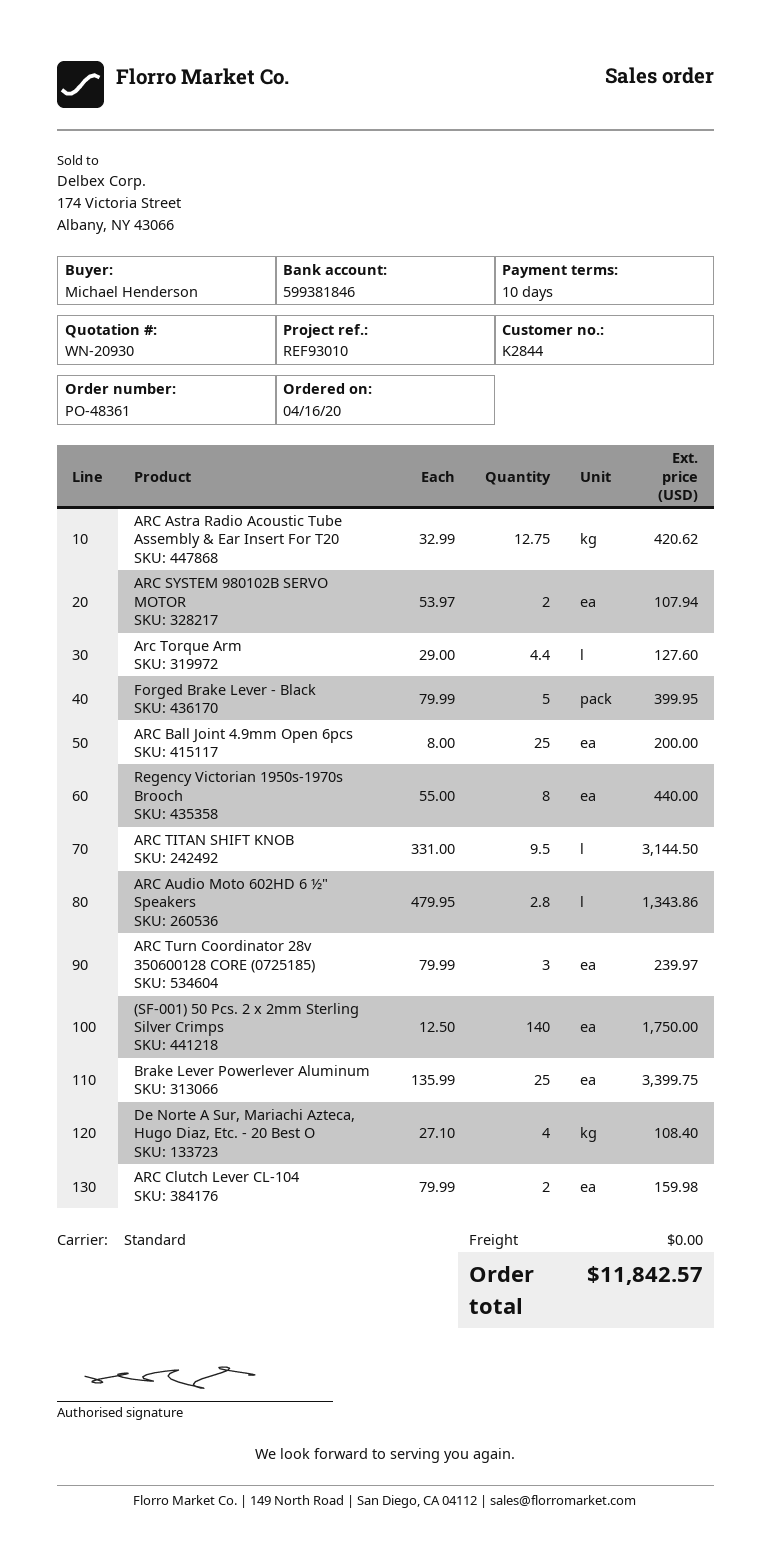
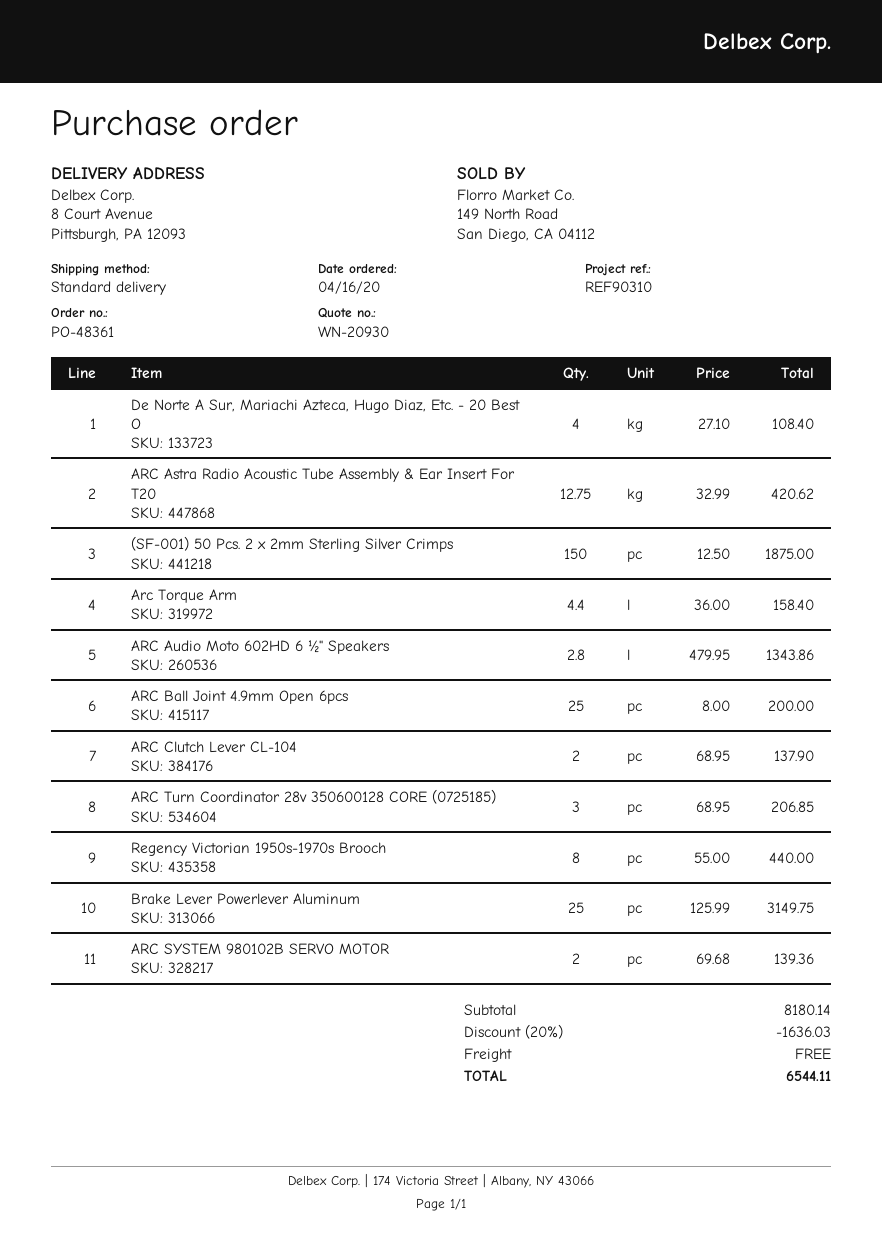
reference: REF93010 -> REF90310
ARC SYSTEM 980102B SERVO MOTOR: 2 x 53.97 = 107.94 -> 2 x 69.68 = 139.36
Arc Torque Arm: 4.4 x 29.00 = 127.60 -> 4.4 x 36.00 = 158.40
Forged Brake Lever - Black: 5 x 79.99 = 399.95 -> none
ARC TITAN SHIFT KNOB: 9.5 x 331.00 = 3144.50 -> none
ARC Turn Coordinator 28v 350600128 CORE (0725185): 3 x 79.99 = 239.97 -> 3 x 68.95 = 206.85
(SF-001) 50 Pcs. 2 x 2mm Sterling Silver Crimps: 140 x 12.50 = 1750.00 -> 150 x 12.50 = 1875.00
Brake Lever Powerlever Aluminum: 25 x 135.99 = 3399.75 -> 25 x 125.99 = 3149.75
ARC Clutch Lever CL-104: 2 x 79.99 = 159.98 -> 2 x 68.95 = 137.90
discount: none -> 20% = 1636.03
total: 11842.57 -> 6544.11

